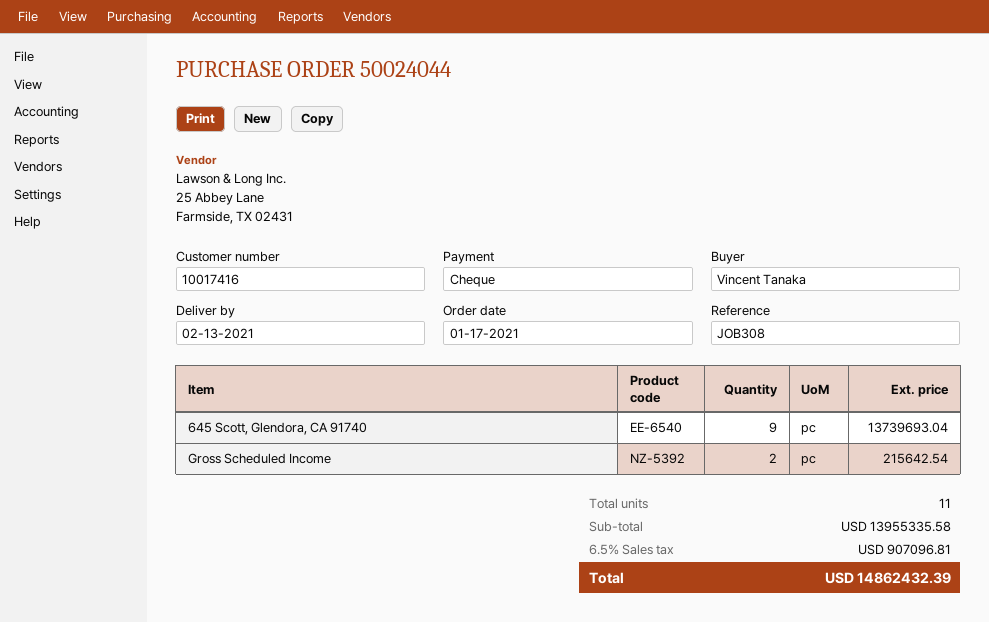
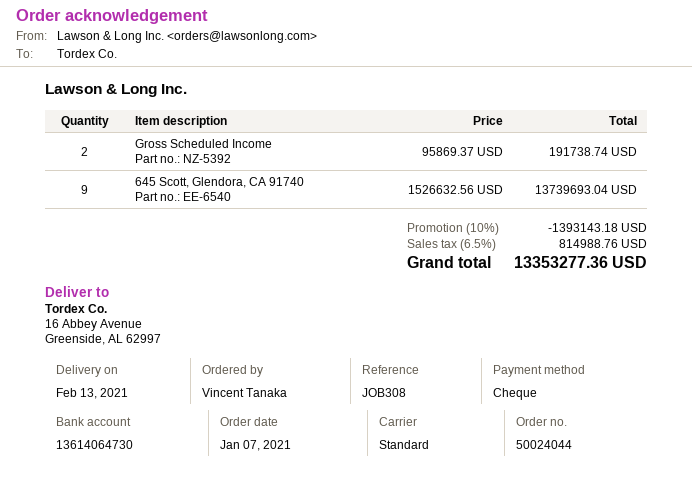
order date: 2021-01-17 -> 2021-01-07
Gross Scheduled Income: 2 for 215642.54 -> 2 for 191738.74
discount: none -> 10% = 1393143.18
tax: 6.5% = 907096.81 -> 6.5% = 814988.76
total: 14862432.39 -> 13353277.36

